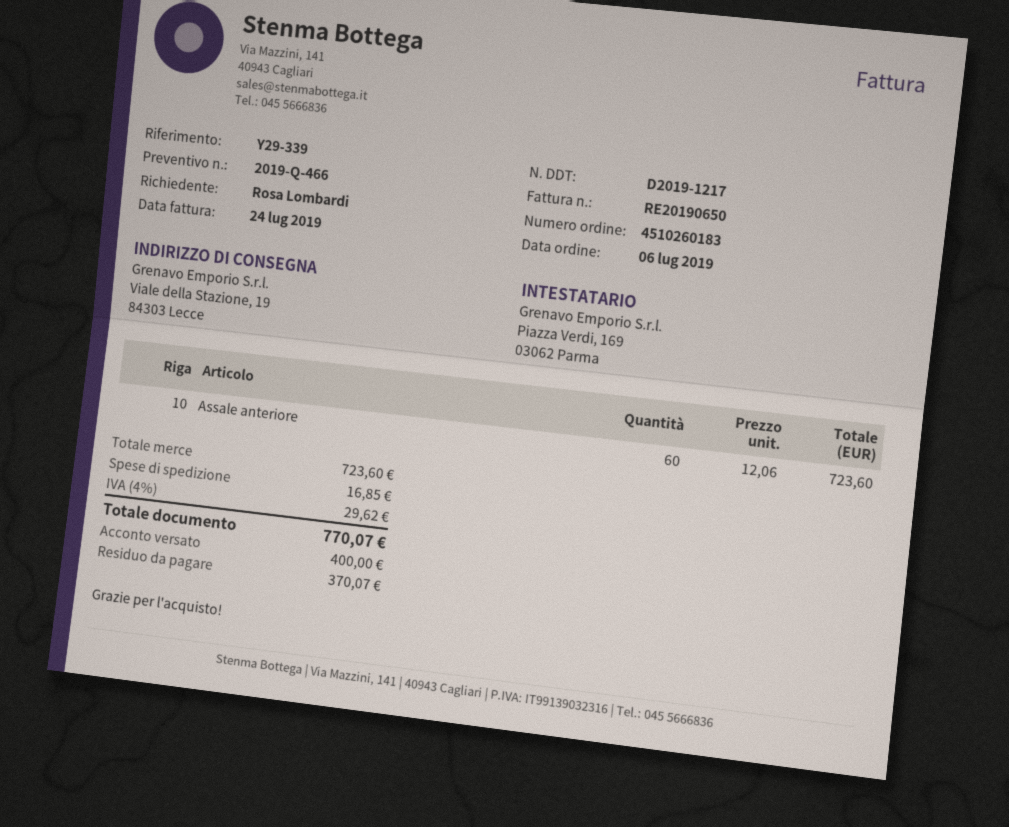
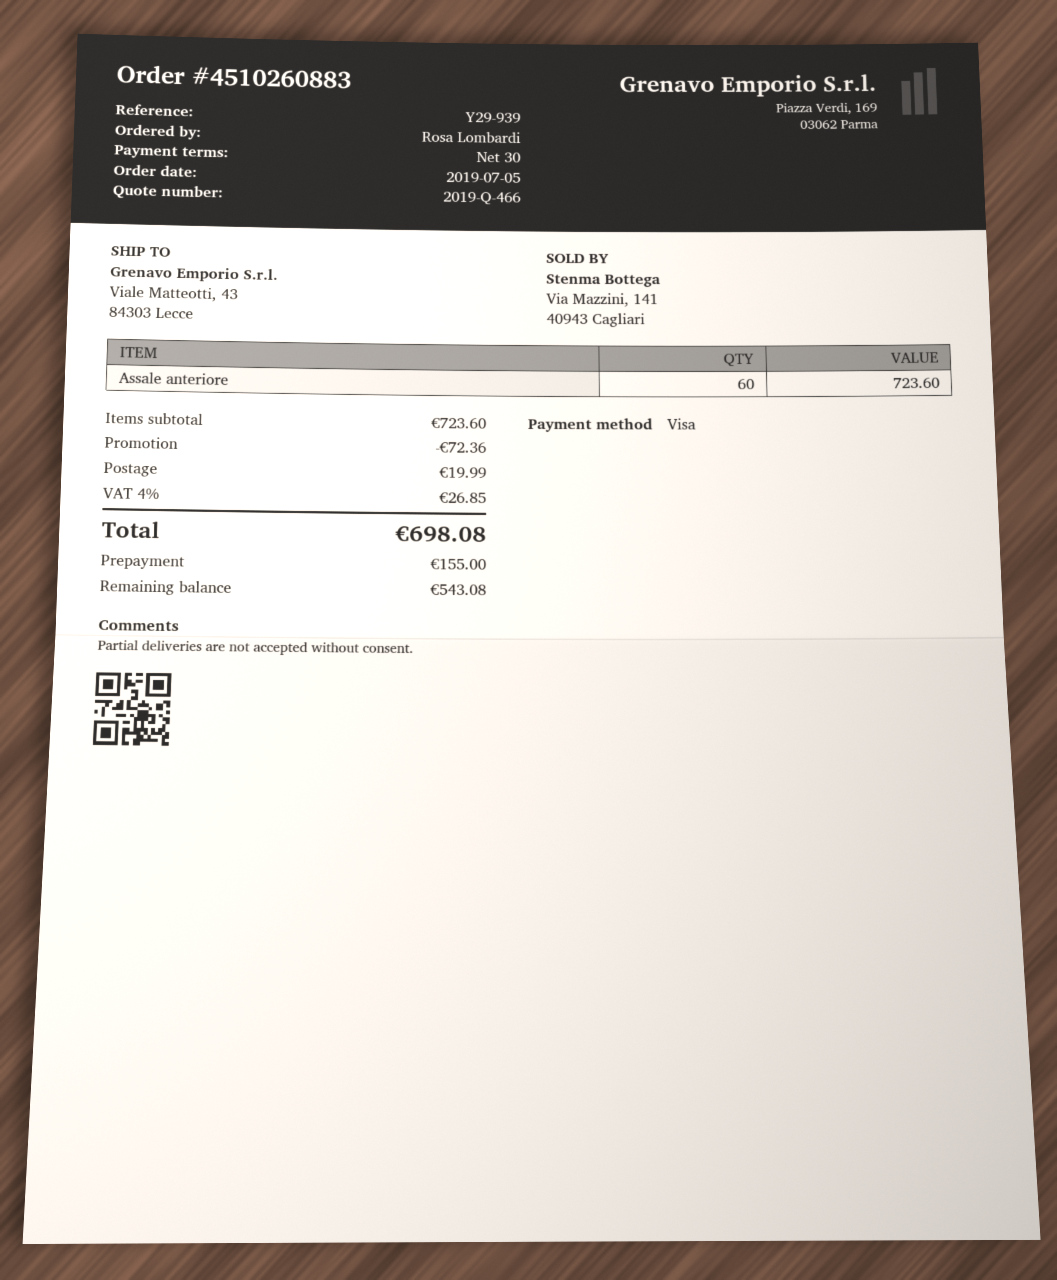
order number: 4510260183 -> 4510260883
order date: 2019-07-06 -> 2019-07-05
reference: Y29-339 -> Y29-939
ship to: Viale della Stazione, 19, 84303 Lecce -> Viale Matteotti, 43, 84303 Lecce
discount: none -> 72.36
shipping: 16.85 -> 19.99
tax: 4% = 29.62 -> 4% = 26.85
total: 770.07 -> 698.08
deposit: 400.00 -> 155.00
balance: 370.07 -> 543.08

